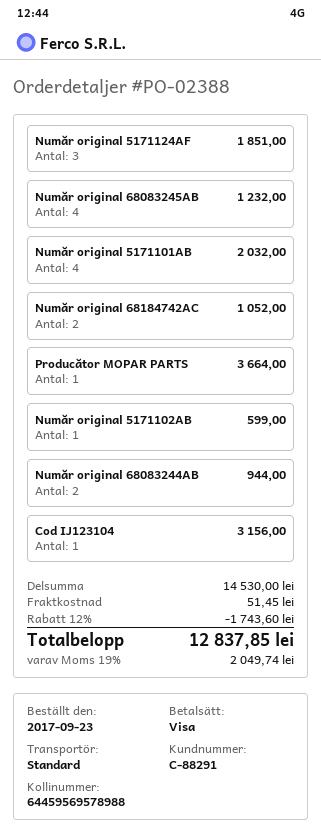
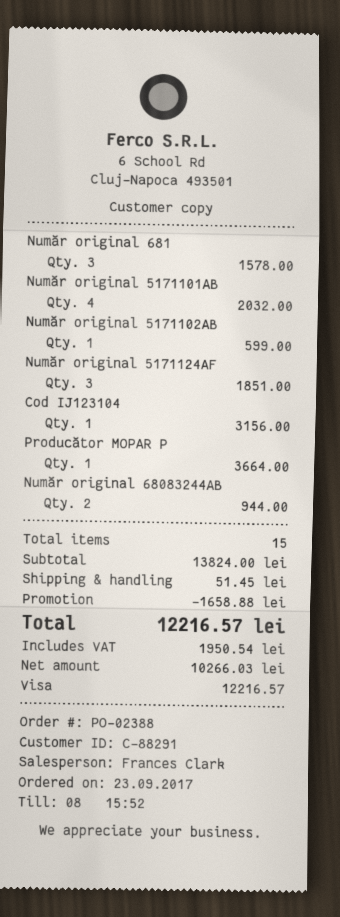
Număr original 68083245AB: 4 for 1232.00 -> none
Număr original 68184742AC: 2 for 1052.00 -> 3 for 1578.00
subtotal: 14530.00 -> 13824.00
discount: 1743.60 -> 1658.88
tax: 2049.74 -> 1950.54
total: 12837.85 -> 12216.57

